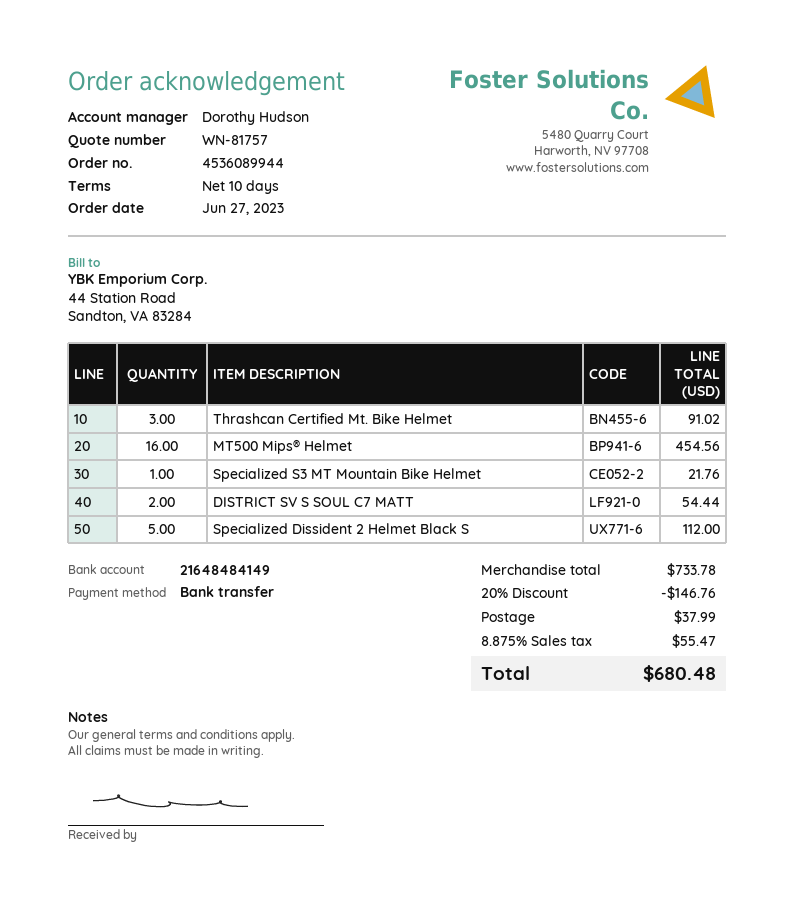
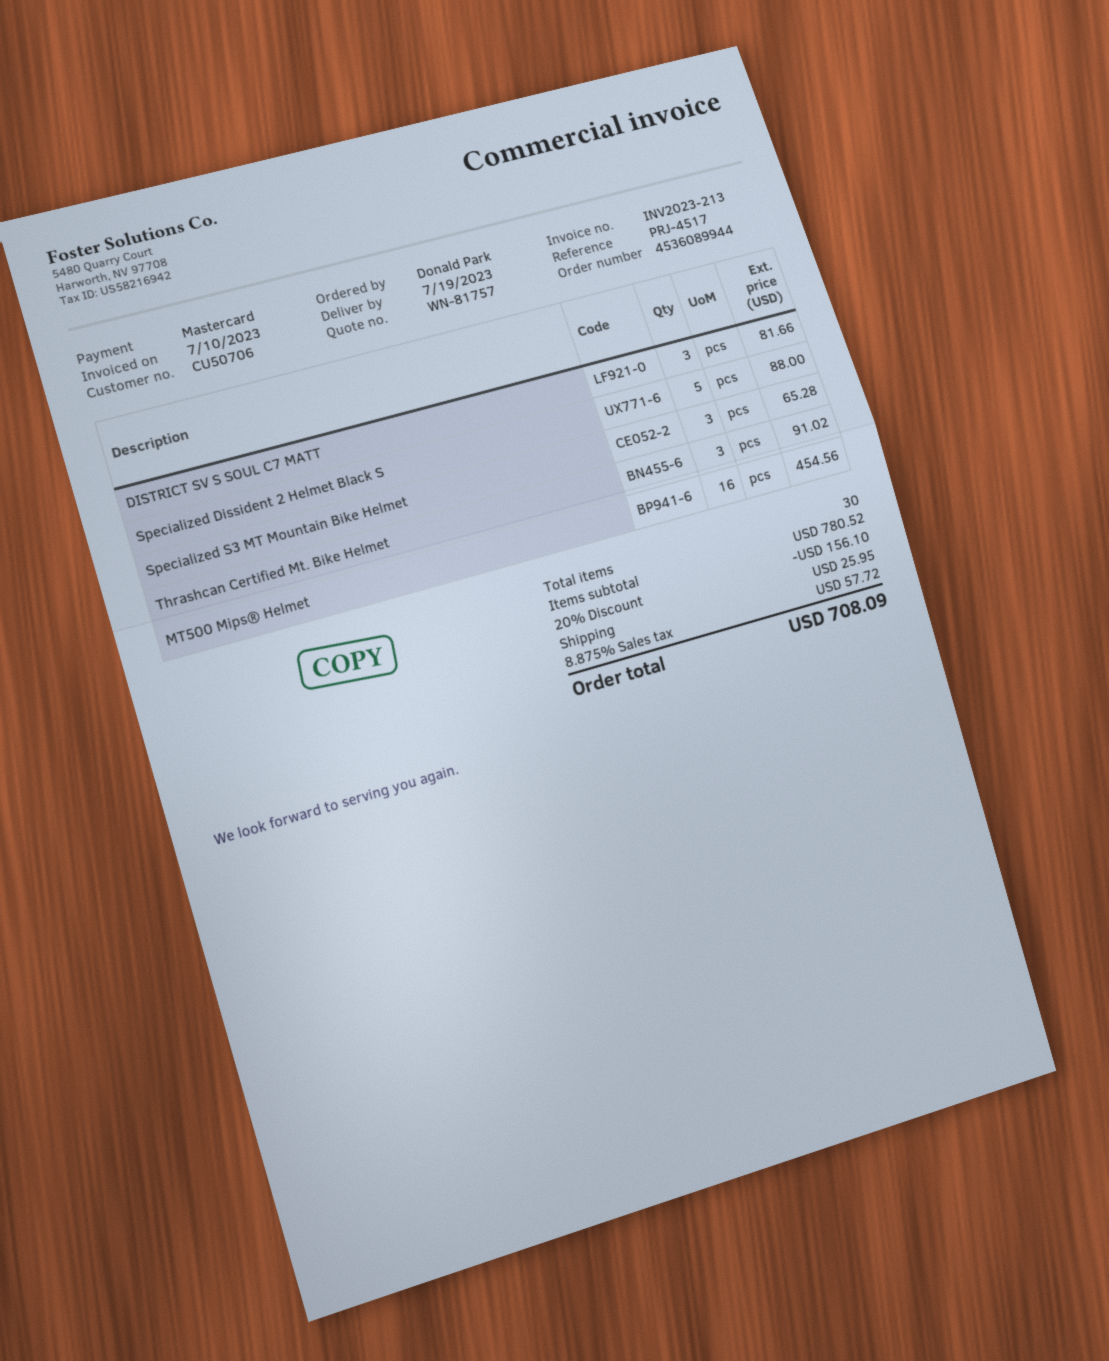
payment method: bank transfer -> Mastercard
Specialized S3 MT Mountain Bike Helmet: 1 for 21.76 -> 3 for 65.28
DISTRICT SV S SOUL C7 MATT: 2 for 54.44 -> 3 for 81.66
Specialized Dissident 2 Helmet Black S: 5 for 112.00 -> 5 for 88.00
subtotal: 733.78 -> 780.52
discount: 20% = 146.76 -> 20% = 156.10
shipping: 37.99 -> 25.95
tax: 8.875% = 55.47 -> 8.875% = 57.72
total: 680.48 -> 708.09

